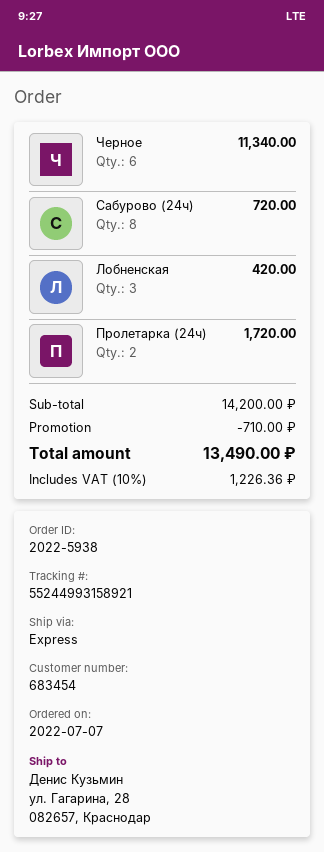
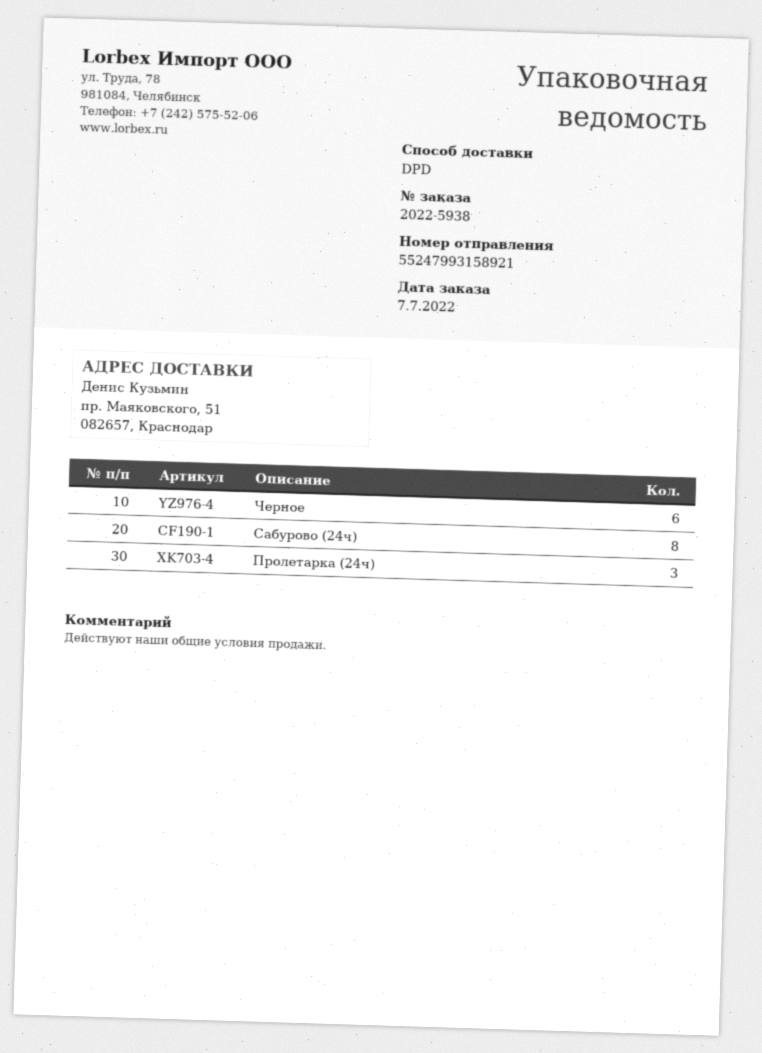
shipping method: express -> DPD
tracking number: 55244993158921 -> 55247993158921
ship to: ул. Гагарина, 28, 082657, Краснодар -> пр. Маяковского, 51, 082657, Краснодар
Лобненская: 3 -> none
Пролетарка (24ч): 2 -> 3

